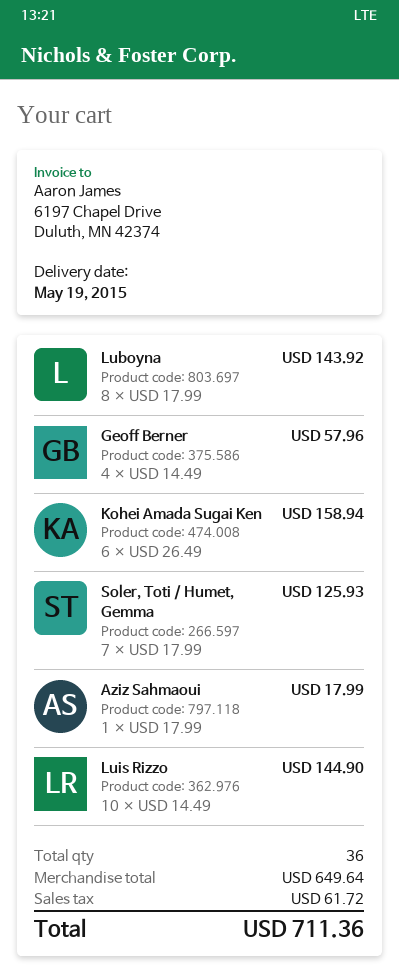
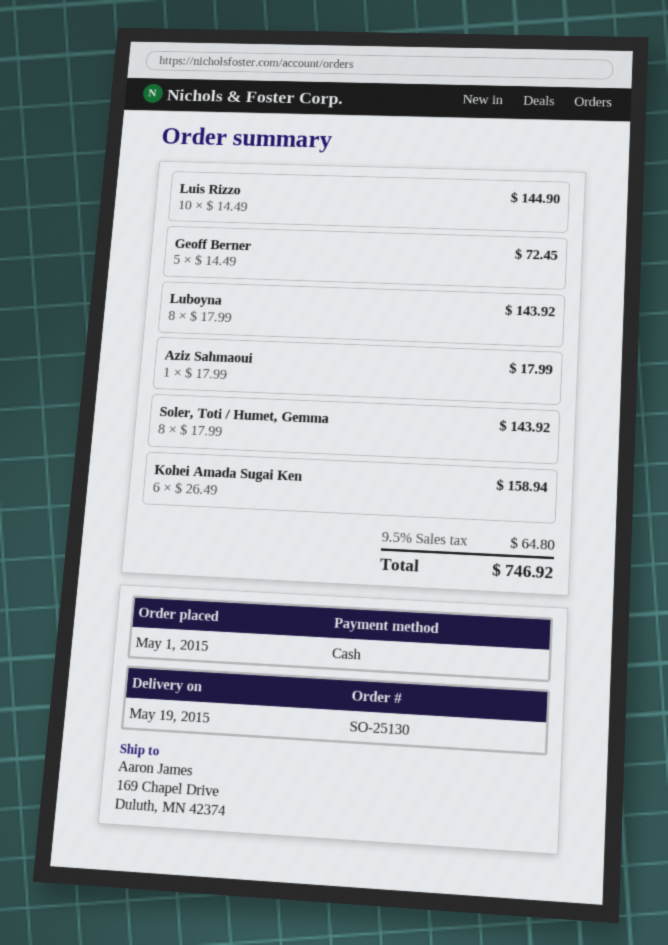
Geoff Berner: 4 x 14.49 = 57.96 -> 5 x 14.49 = 72.45
Soler, Toti / Humet, Gemma: 7 x 17.99 = 125.93 -> 8 x 17.99 = 143.92
tax: 61.72 -> 64.80
total: 711.36 -> 746.92

